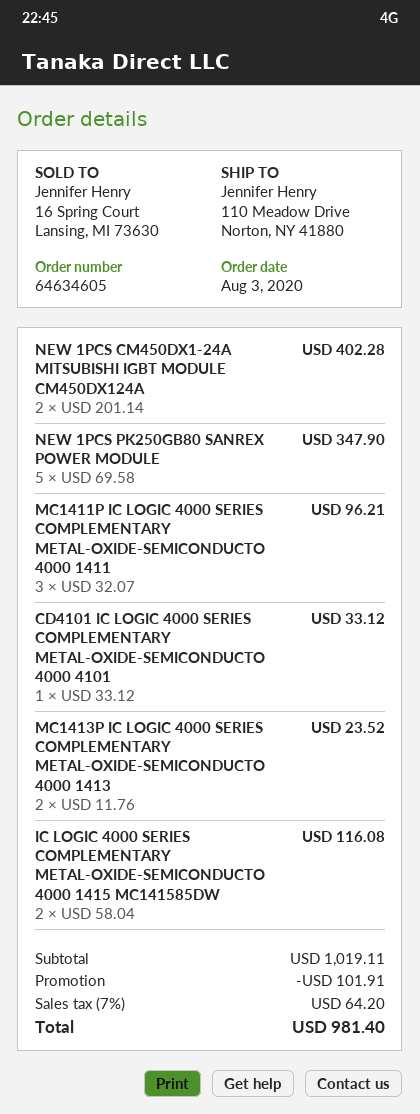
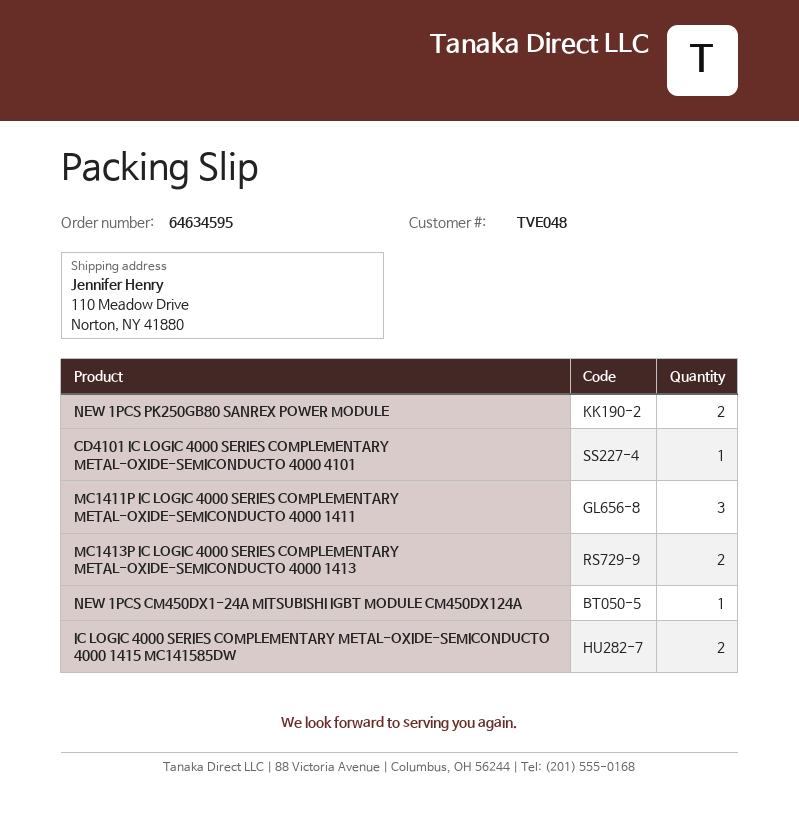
order number: 64634605 -> 64634595
NEW 1PCS CM450DX1-24A MITSUBISHI IGBT MODULE CM450DX124A: 2 -> 1
NEW 1PCS PK250GB80 SANREX POWER MODULE: 5 -> 2

